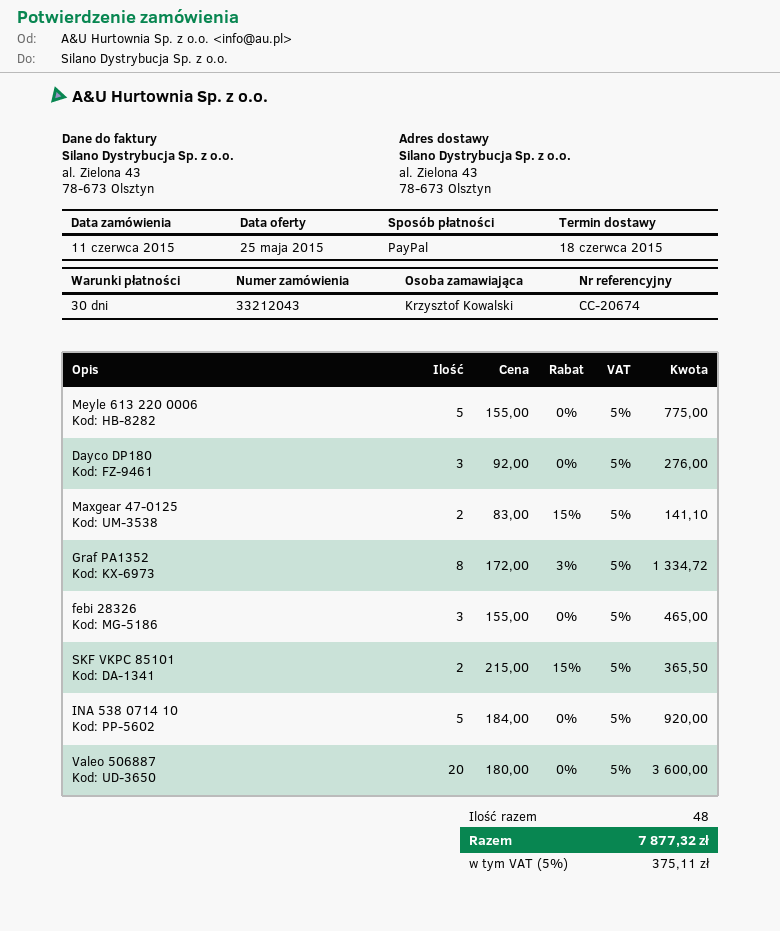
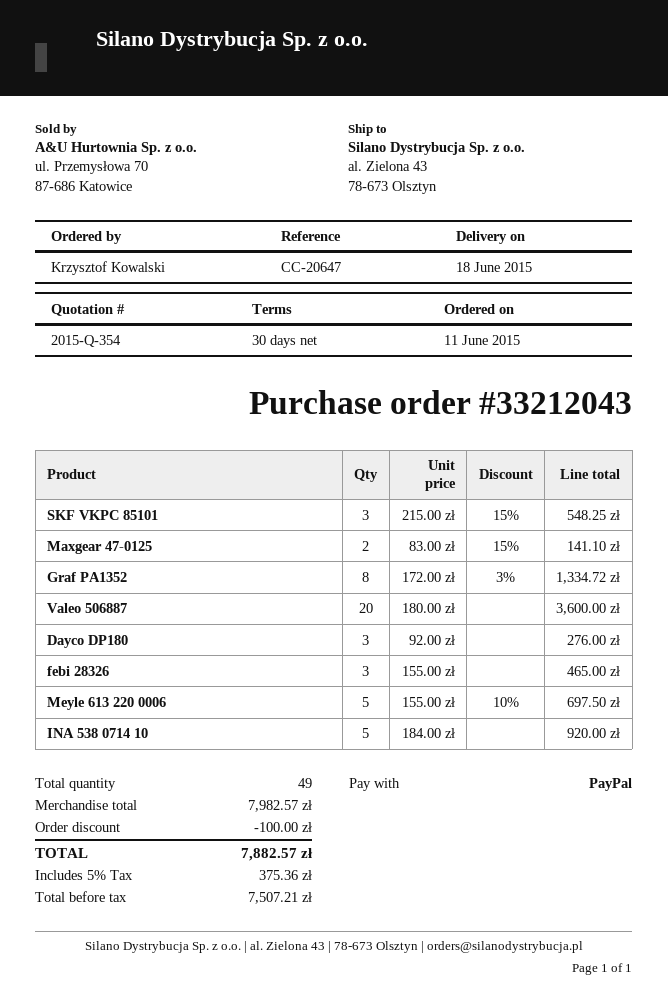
reference: CC-20674 -> CC-20647
Meyle 613 220 0006: 5 x 155.00 = 775.00 -> 5 x 155.00 - 10% = 697.50
SKF VKPC 85101: 2 x 215.00 - 15% = 365.50 -> 3 x 215.00 - 15% = 548.25
total quantity: 48 -> 49
discount: none -> 100.00
tax: 5% = 375.11 -> 5% = 375.36
total: 7877.32 -> 7882.57

